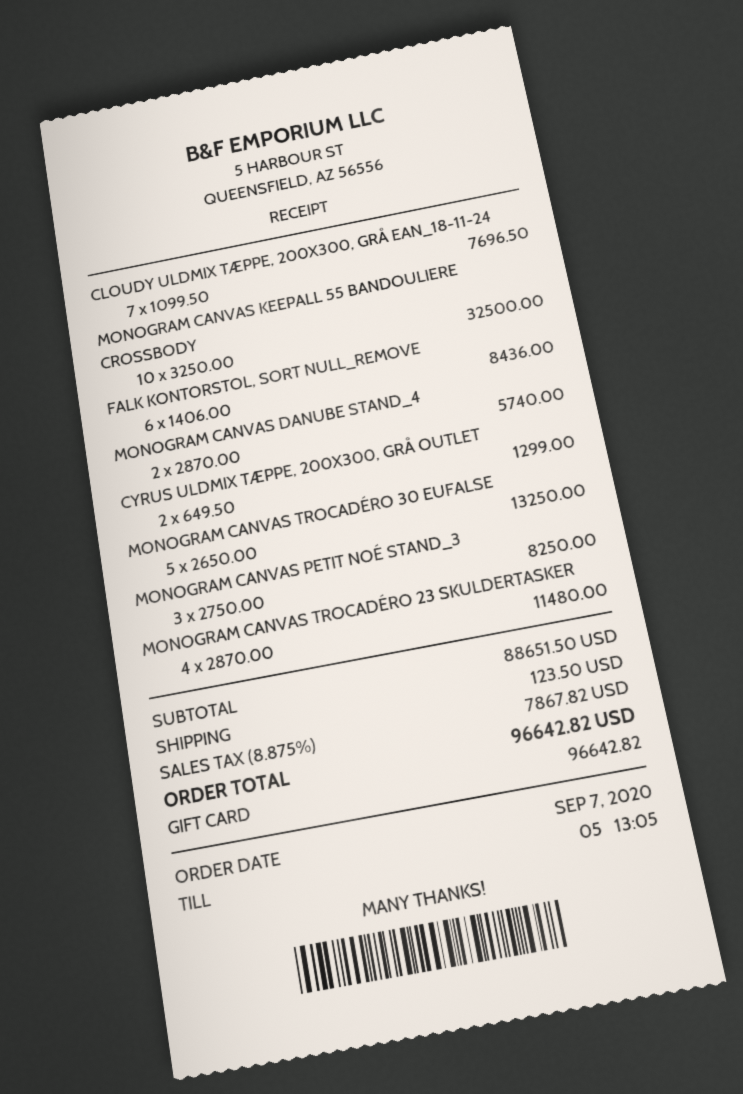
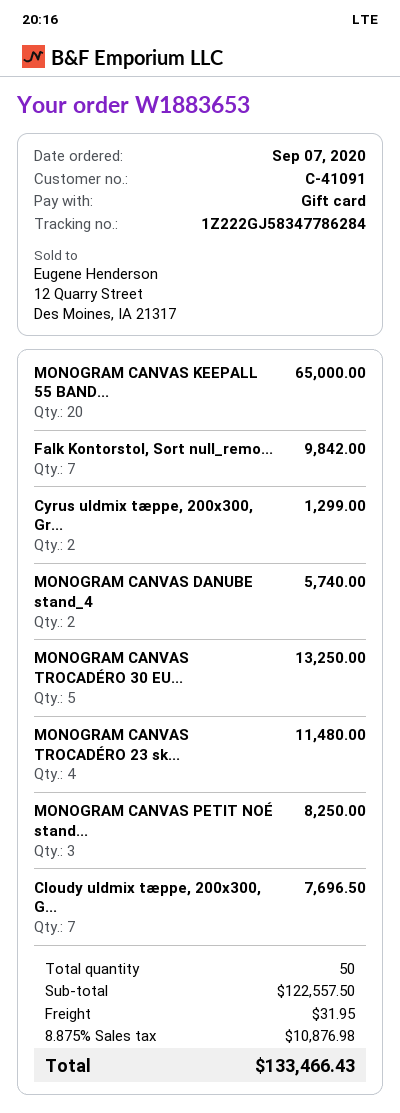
MONOGRAM CANVAS KEEPALL 55 BANDOULIERE CROSSBODY: 10 for 32500.00 -> 20 for 65000.00
FALK KONTORSTOL, SORT NULL_REMOVE: 6 for 8436.00 -> 7 for 9842.00
subtotal: 88651.50 -> 122557.50
shipping: 123.50 -> 31.95
tax: 8.875% = 7867.82 -> 8.875% = 10876.98
total: 96642.82 -> 133466.43

